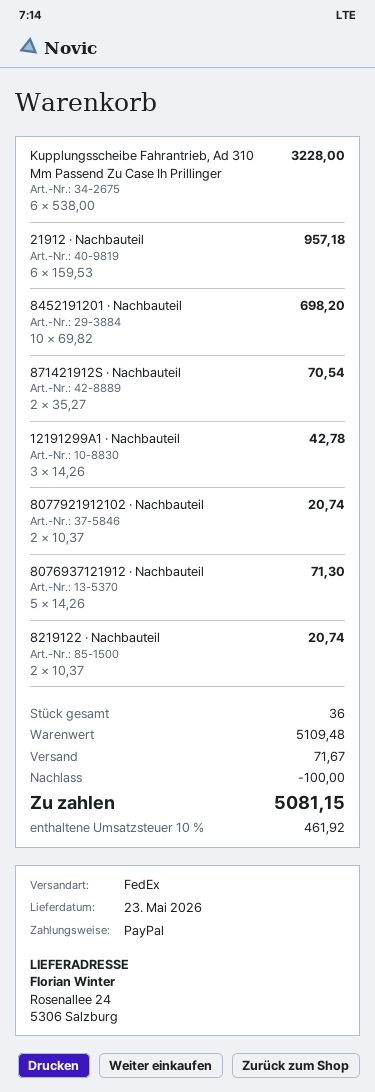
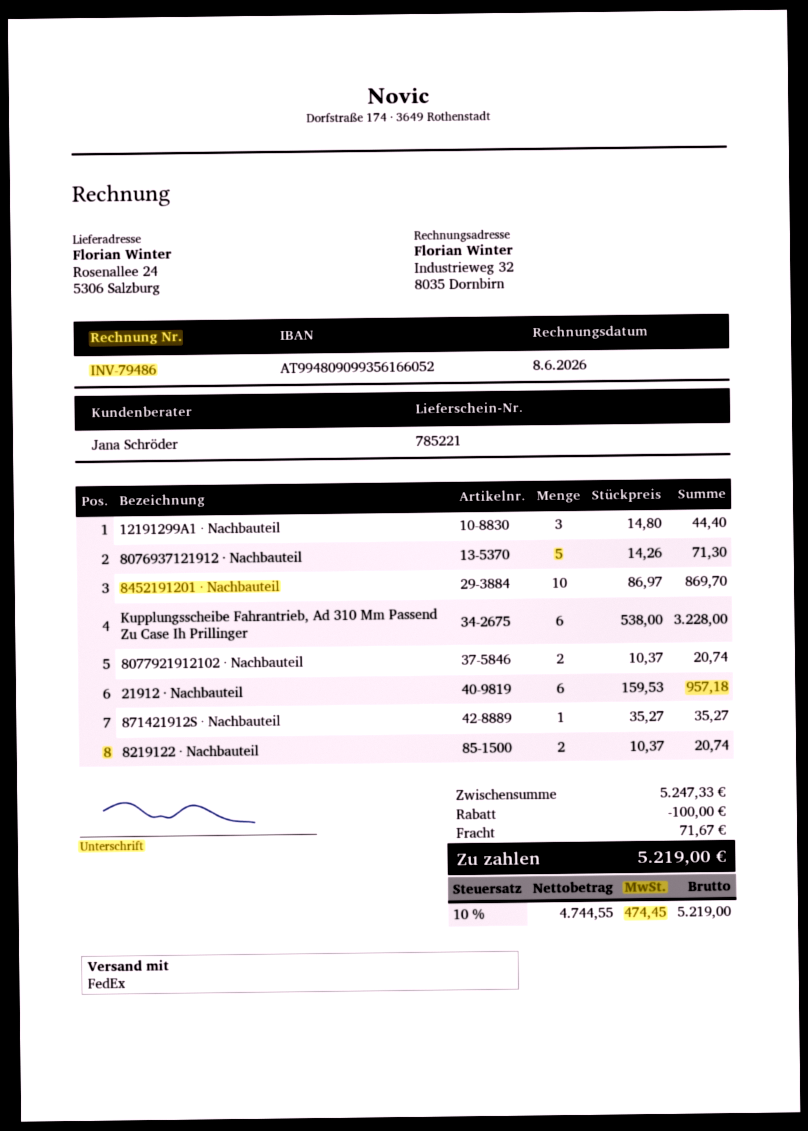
8452191201 · Nachbauteil: 10 x 69.82 = 698.20 -> 10 x 86.97 = 869.70
871421912S · Nachbauteil: 2 x 35.27 = 70.54 -> 1 x 35.27 = 35.27
12191299A1 · Nachbauteil: 3 x 14.26 = 42.78 -> 3 x 14.80 = 44.40
subtotal: 5109.48 -> 5247.33
tax: 10% = 461.92 -> 10% = 474.45
total: 5081.15 -> 5219.00

